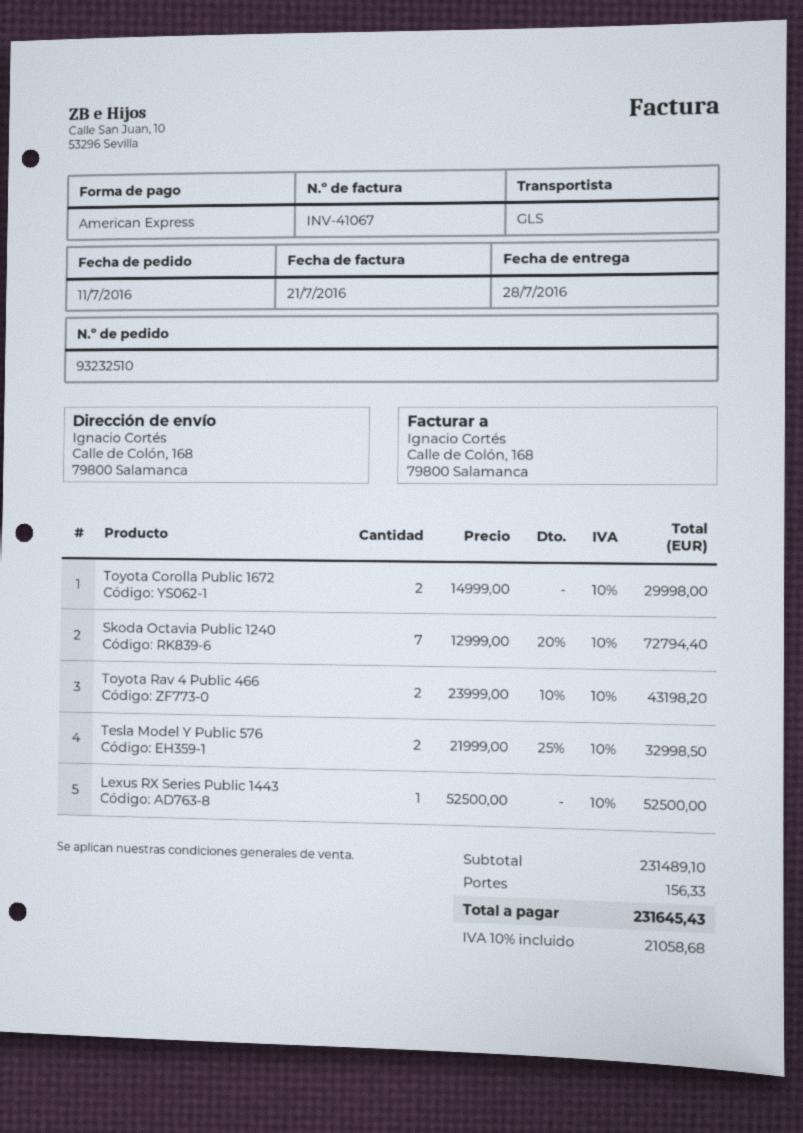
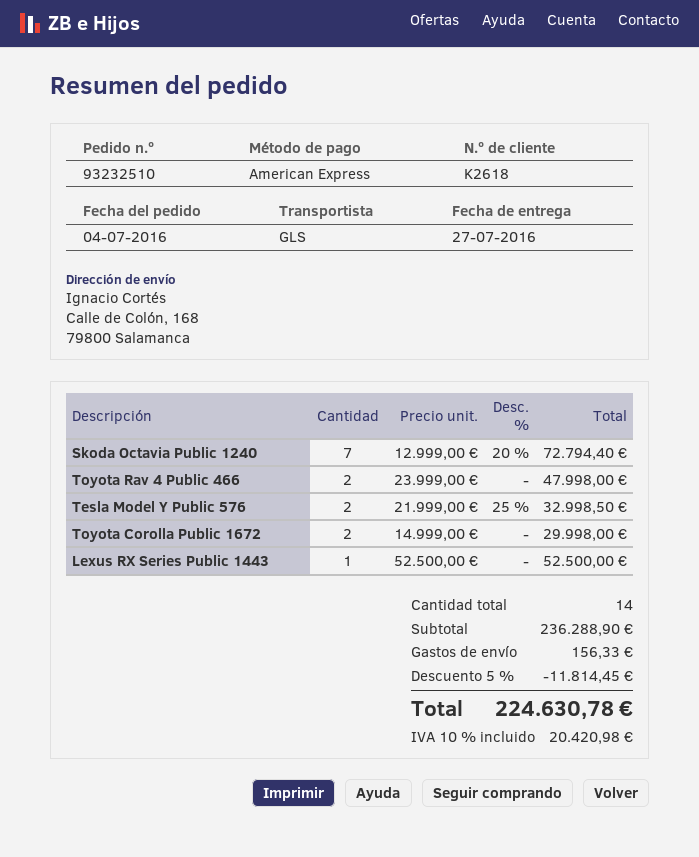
order date: 2016-07-11 -> 2016-07-04
delivery date: 2016-07-28 -> 2016-07-27
Toyota Rav 4 Public 466: 2 x 23999.00 - 10% = 43198.20 -> 2 x 23999.00 = 47998.00
subtotal: 231489.10 -> 236288.90
discount: none -> 5% = 11814.45
tax: 10% = 21058.68 -> 10% = 20420.98
total: 231645.43 -> 224630.78

